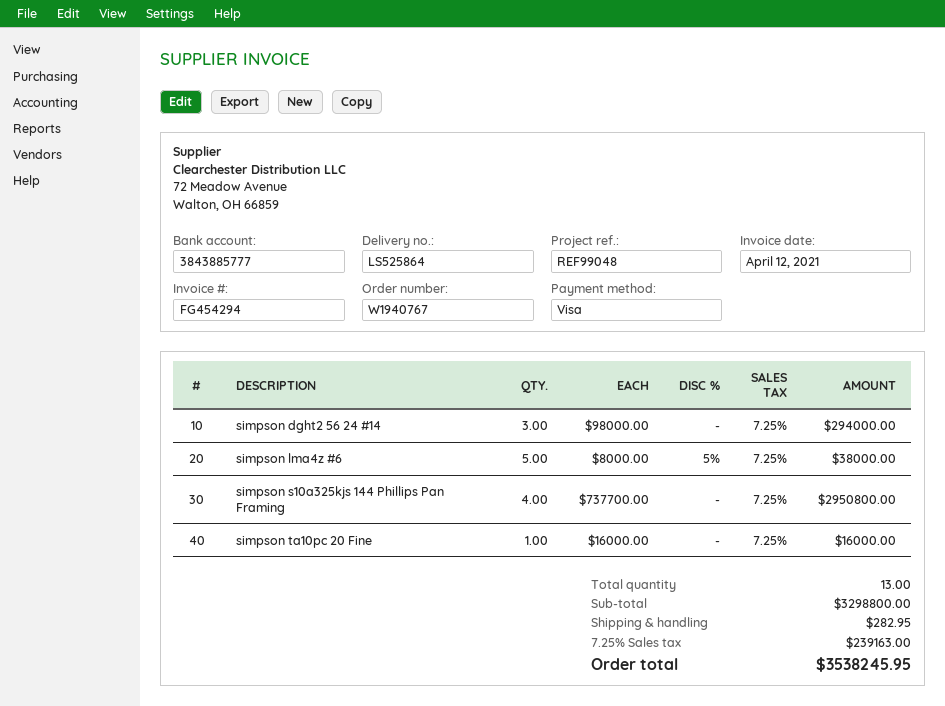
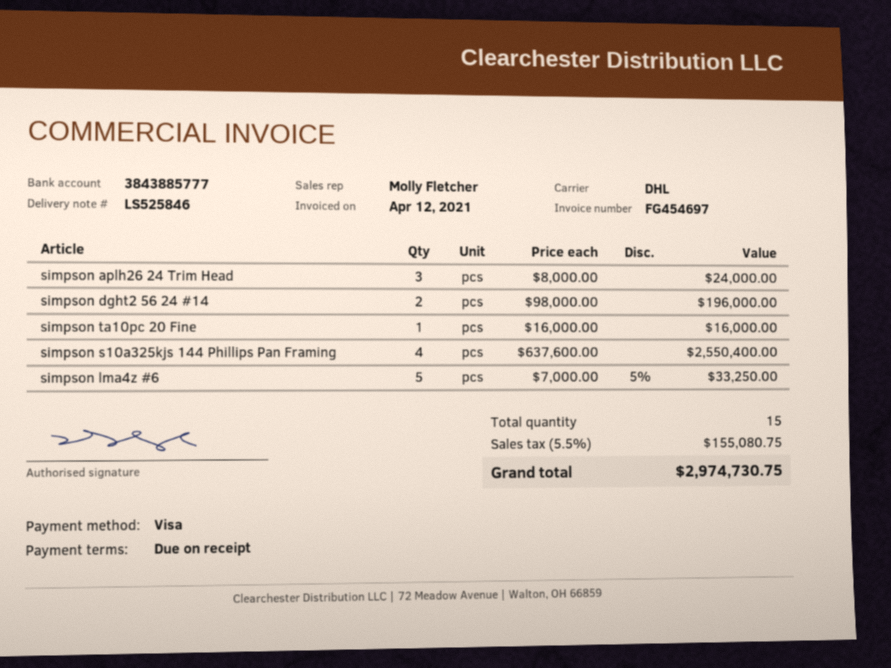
delivery note number: LS525864 -> LS525846
invoice number: FG454294 -> FG454697
simpson dght2 56 24 #14: 3 x 98000.00 = 294000.00 -> 2 x 98000.00 = 196000.00
simpson lma4z #6: 5 x 8000.00 - 5% = 38000.00 -> 5 x 7000.00 - 5% = 33250.00
simpson s10a325kjs 144 Phillips Pan Framing: 4 x 737700.00 = 2950800.00 -> 4 x 637600.00 = 2550400.00
simpson aplh26 24 Trim Head: none -> 3 x 8000.00 = 24000.00
total quantity: 13 -> 15
shipping: 282.95 -> none
tax: 7.25% = 239163.00 -> 5.5% = 155080.75
total: 3538245.95 -> 2974730.75

